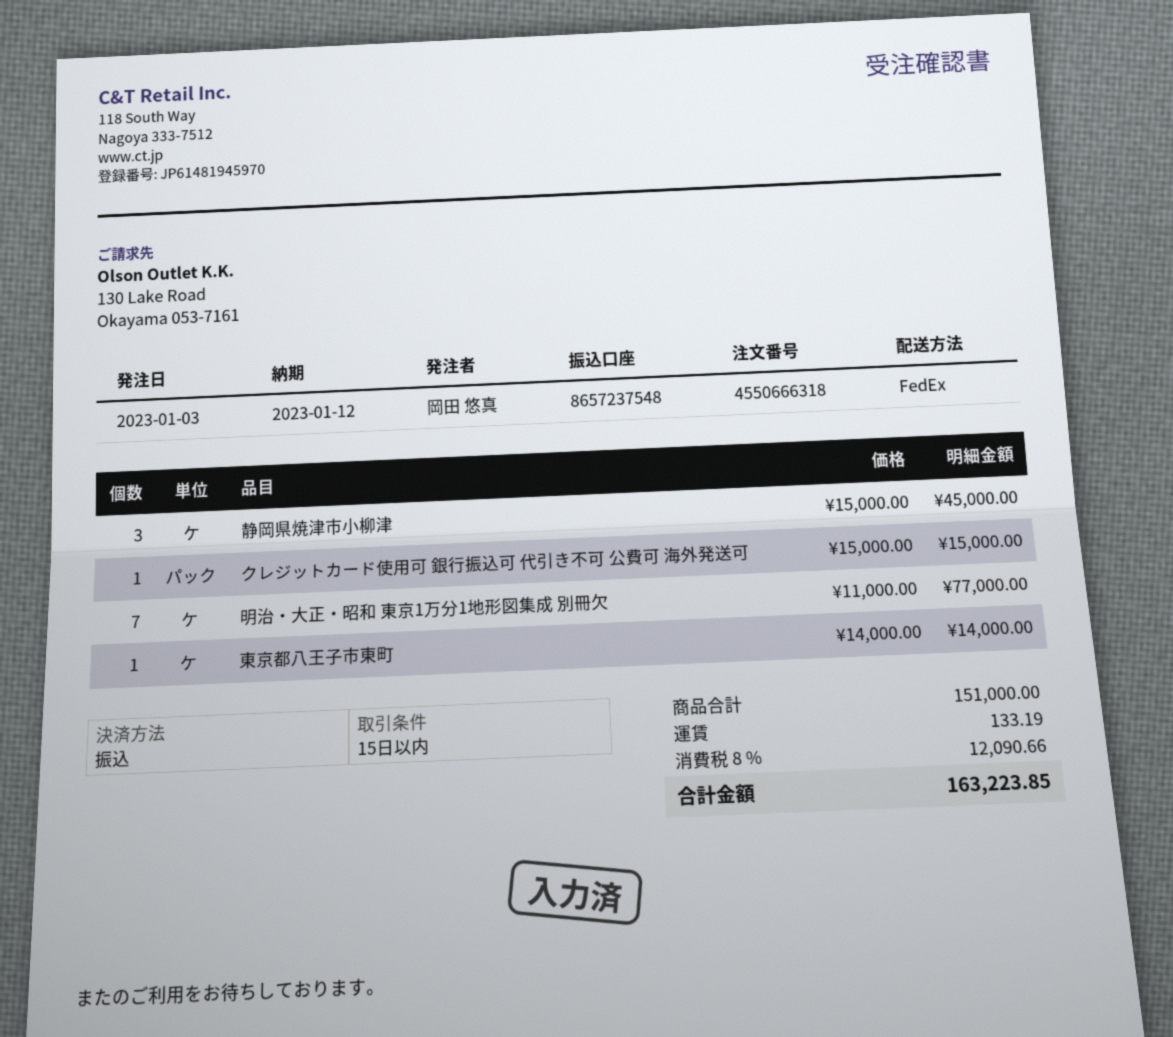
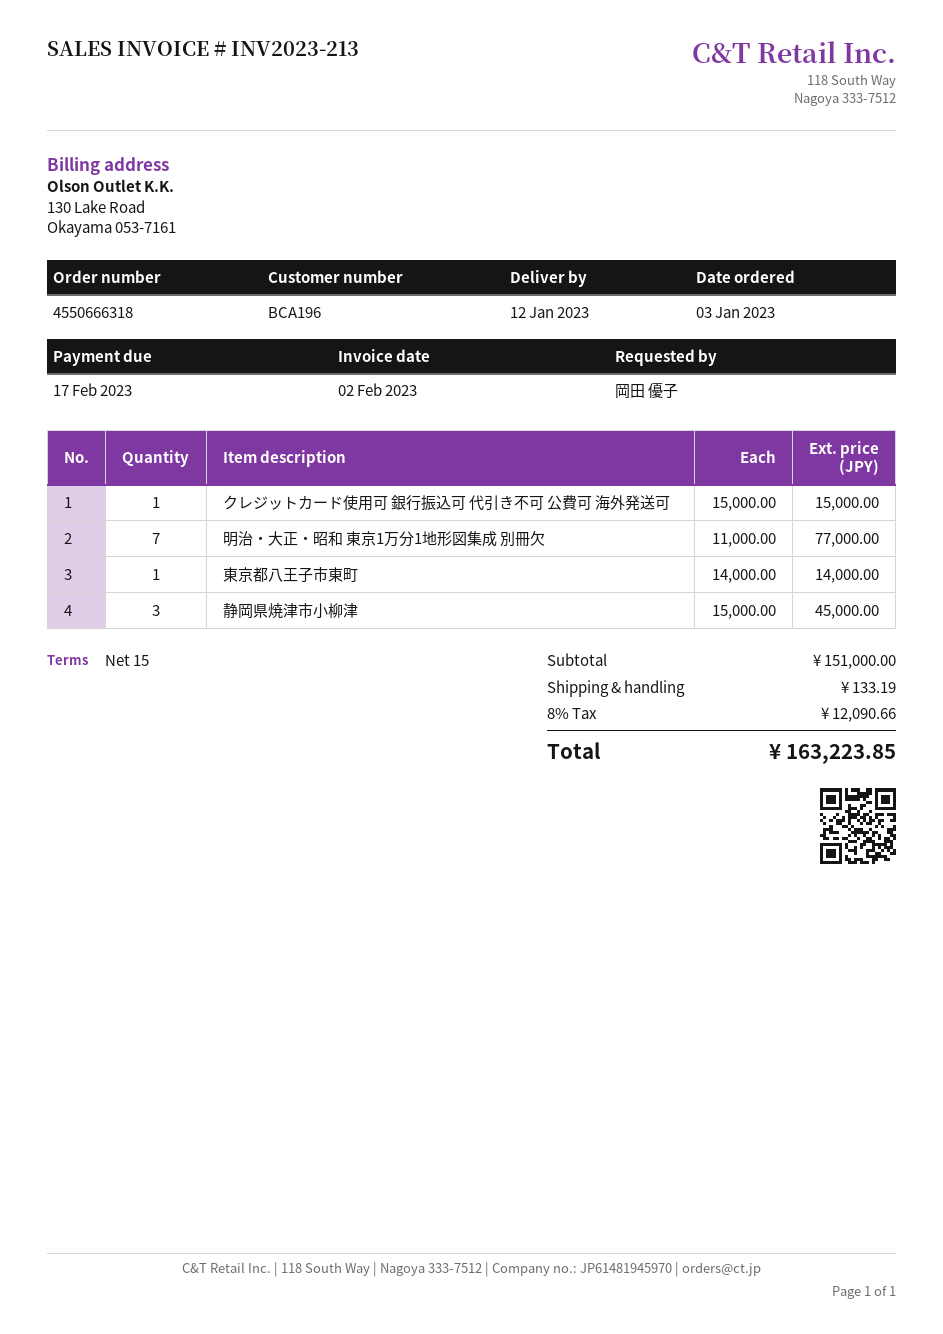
ordered by: 岡田 悠真 -> 岡田 優子

